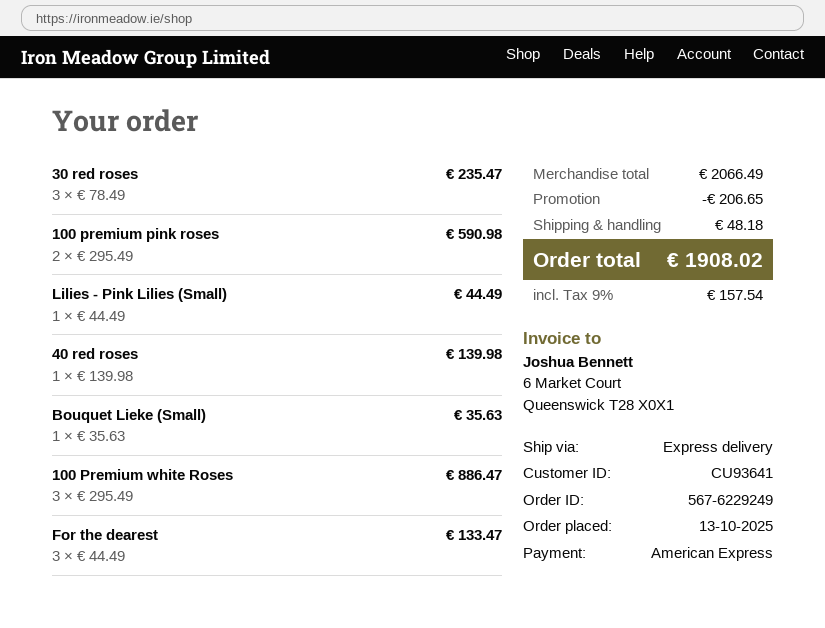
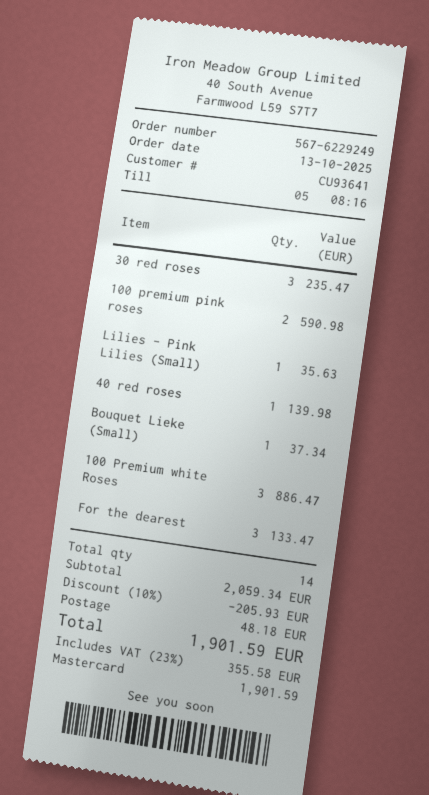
payment method: American Express -> Mastercard
Lilies - Pink Lilies (Small): 1 for 44.49 -> 1 for 35.63
Bouquet Lieke (Small): 1 for 35.63 -> 1 for 37.34
subtotal: 2066.49 -> 2059.34
discount: 206.65 -> 205.93
tax: 9% = 157.54 -> 23% = 355.58
total: 1908.02 -> 1901.59

